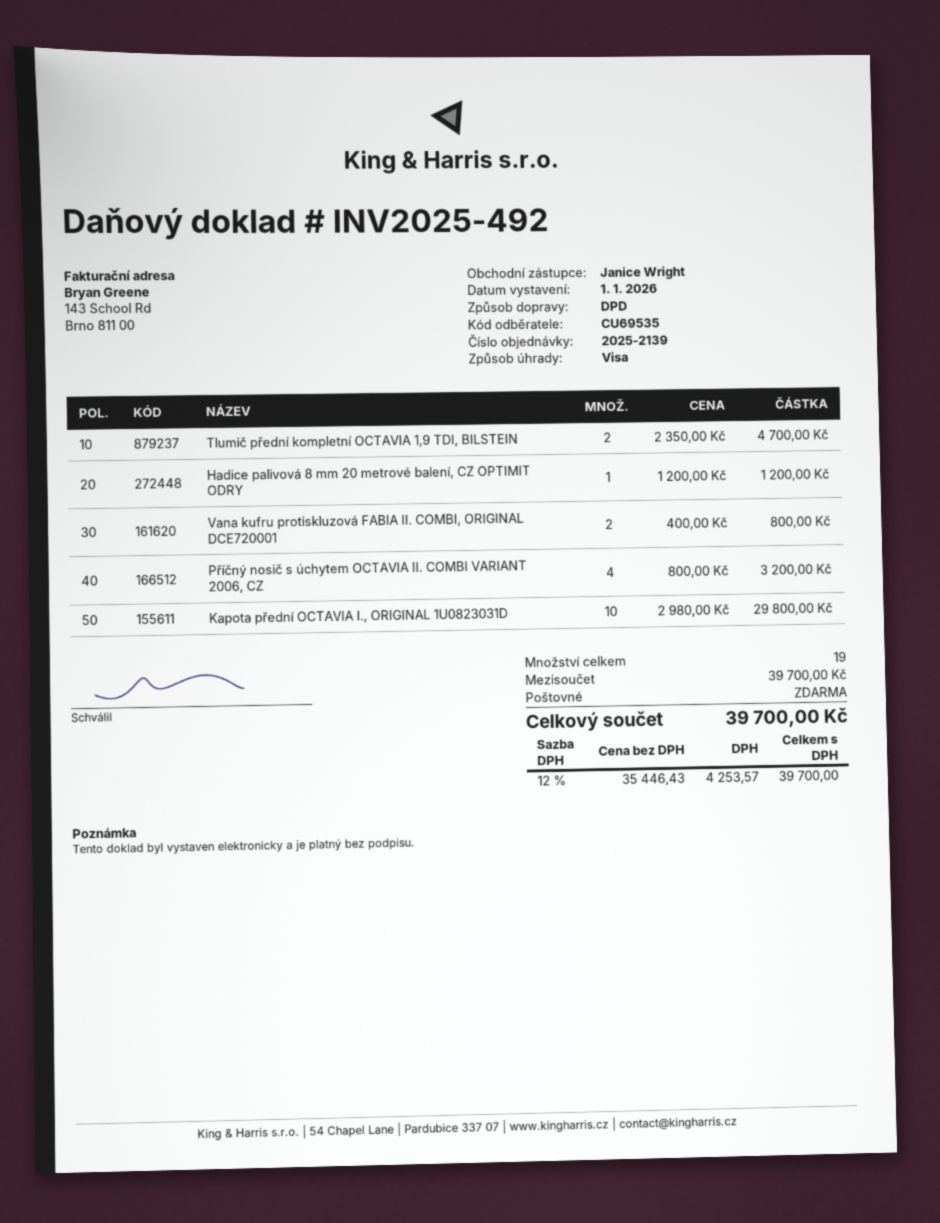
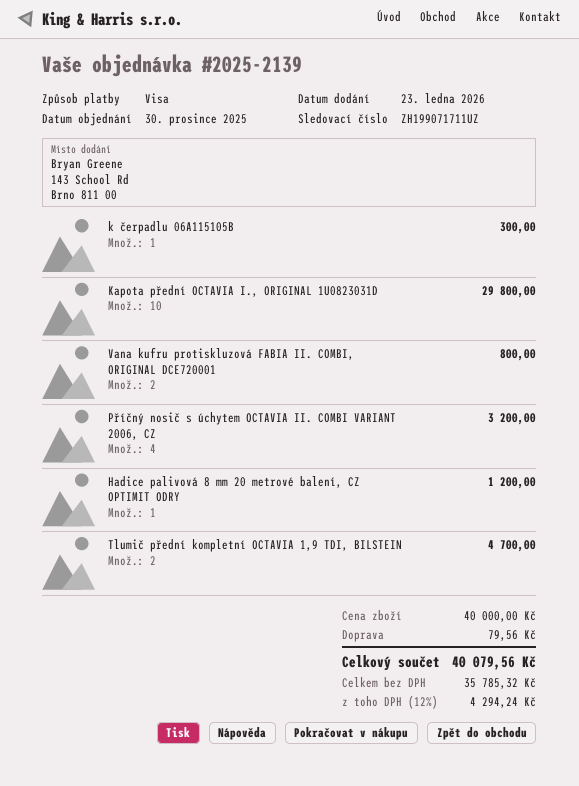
k čerpadlu 06A115105B: none -> 1 for 300.00
subtotal: 39700.00 -> 40000.00
shipping: 0.00 -> 79.56
net: 35446.43 -> 35785.32
tax: 12% = 4253.57 -> 12% = 4294.24
total: 39700.00 -> 40079.56

